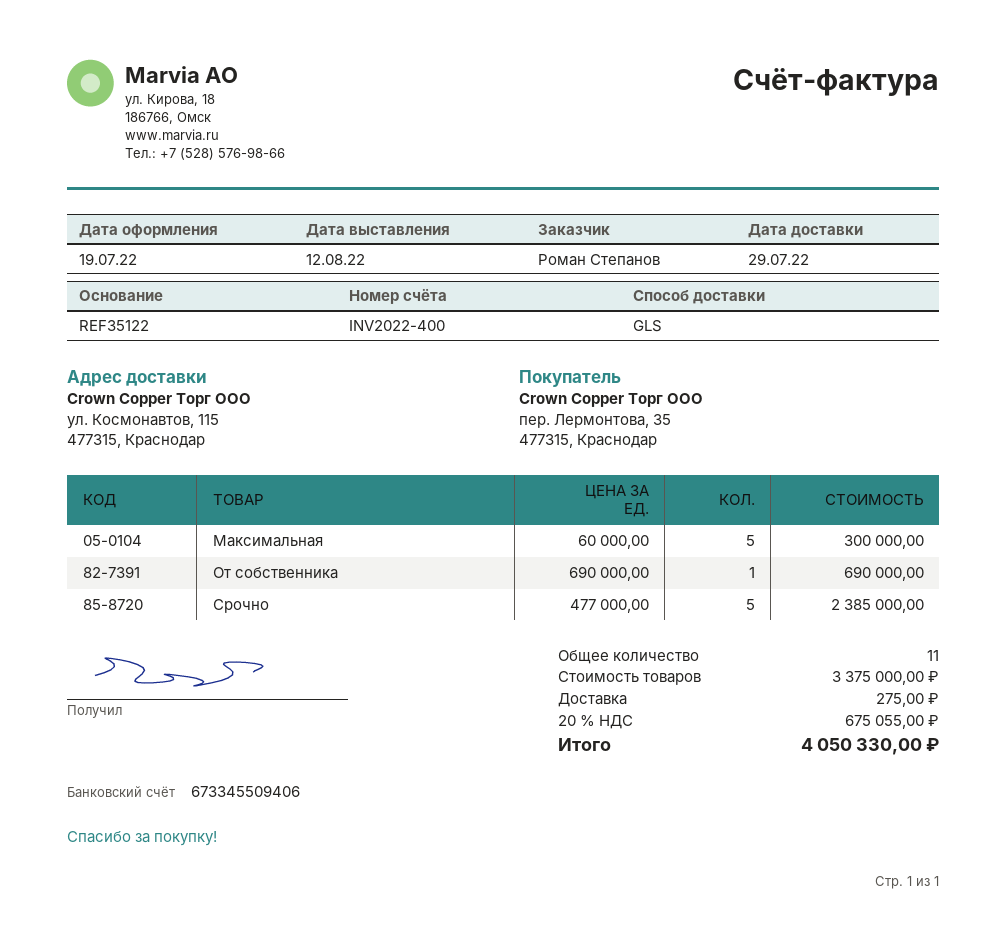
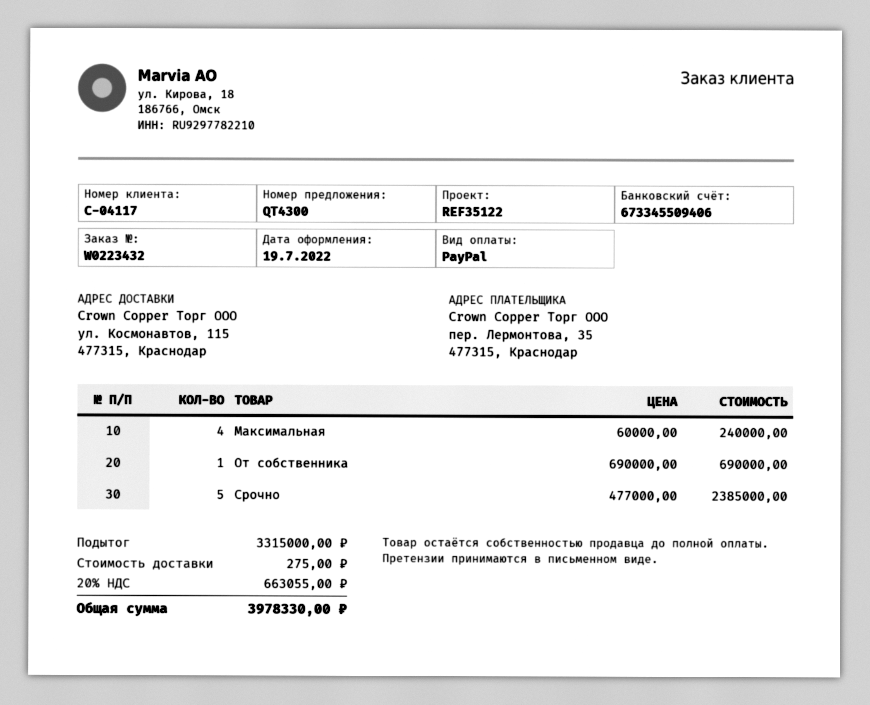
Максимальная: 5 x 60000.00 = 300000.00 -> 4 x 60000.00 = 240000.00
subtotal: 3375000.00 -> 3315000.00
tax: 20% = 675055.00 -> 20% = 663055.00
total: 4050330.00 -> 3978330.00

